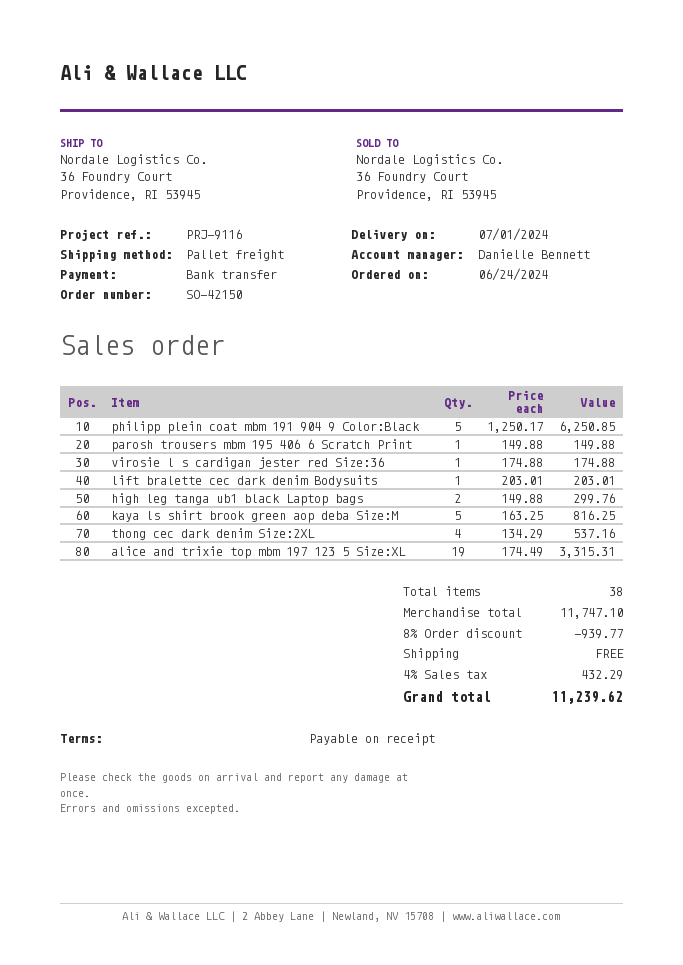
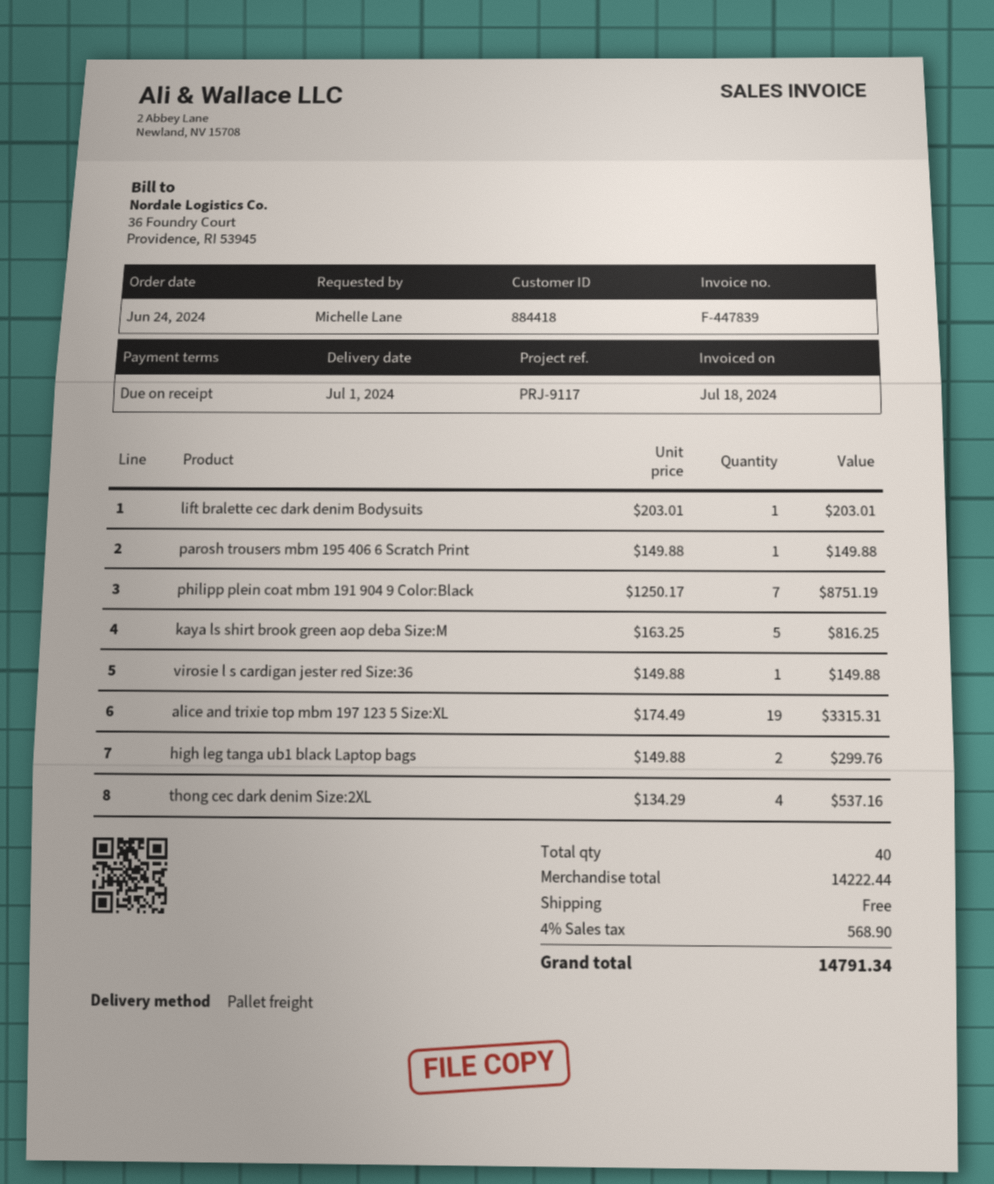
reference: PRJ-9116 -> PRJ-9117
philipp plein coat mbm 191 904 9 Color:Black: 5 x 1250.17 = 6250.85 -> 7 x 1250.17 = 8751.19
virosie l s cardigan jester red Size:36: 1 x 174.88 = 174.88 -> 1 x 149.88 = 149.88
total quantity: 38 -> 40
subtotal: 11747.10 -> 14222.44
discount: 8% = 939.77 -> none
tax: 4% = 432.29 -> 4% = 568.90
total: 11239.62 -> 14791.34

